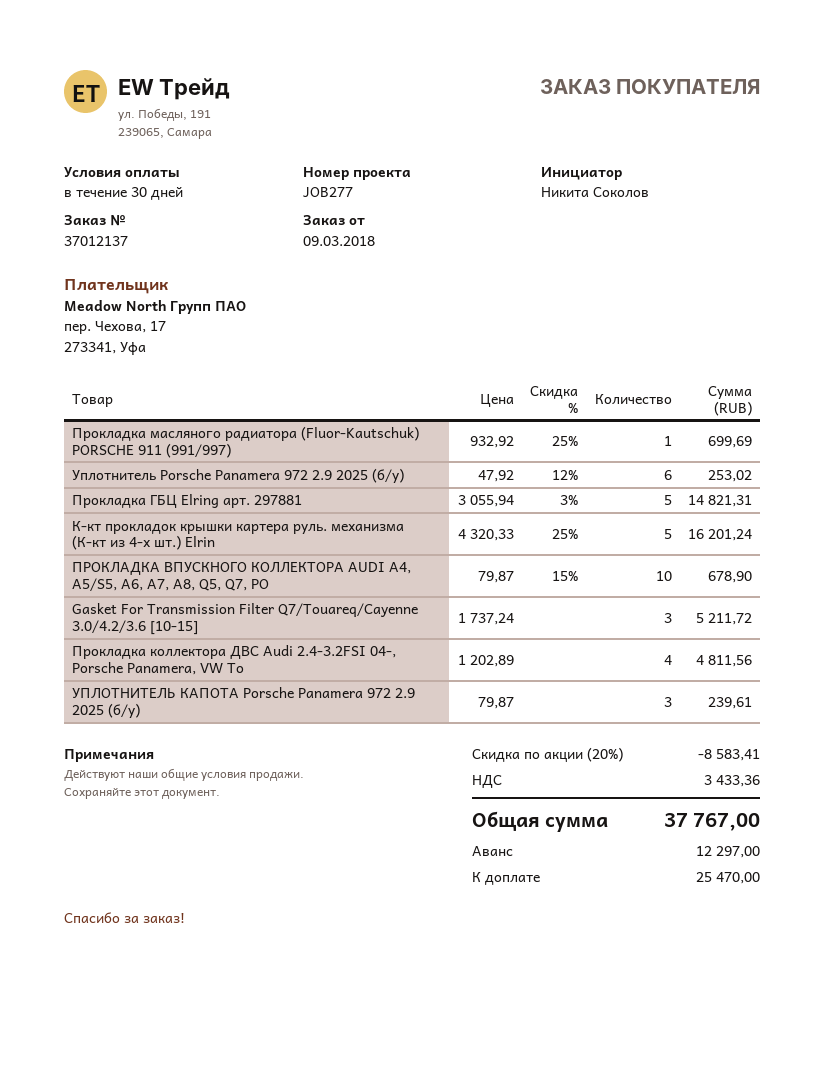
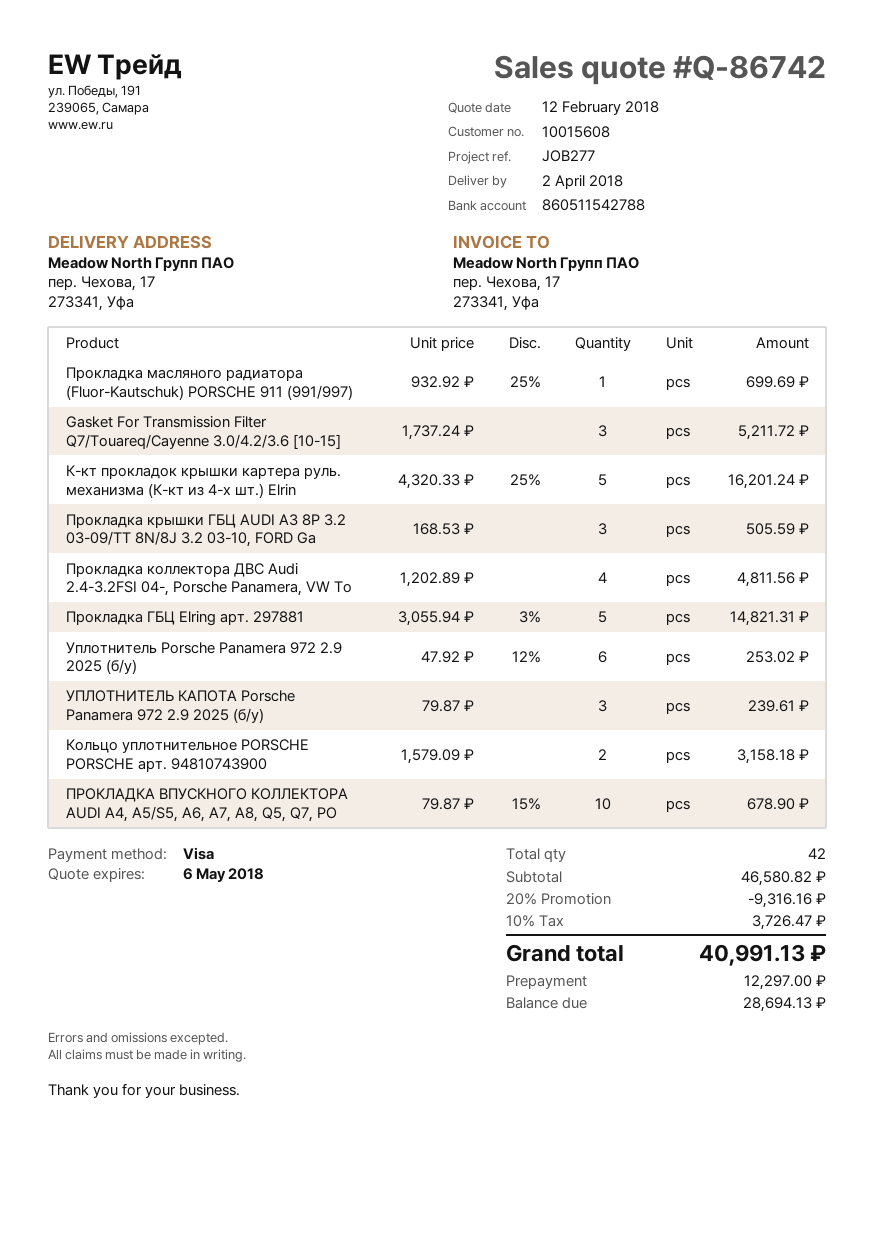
Прокладка крышки ГБЦ AUDI A3 8P 3.2 03-09/TT 8N/8J 3.2 03-10, FORD Ga: none -> 3 x 168.53 = 505.59
Кольцо уплотнительное PORSCHE PORSCHE арт. 94810743900: none -> 2 x 1579.09 = 3158.18
discount: 20% = 8583.41 -> 20% = 9316.16
tax: 3433.36 -> 3726.47
total: 37767.00 -> 40991.13
balance: 25470.00 -> 28694.13

